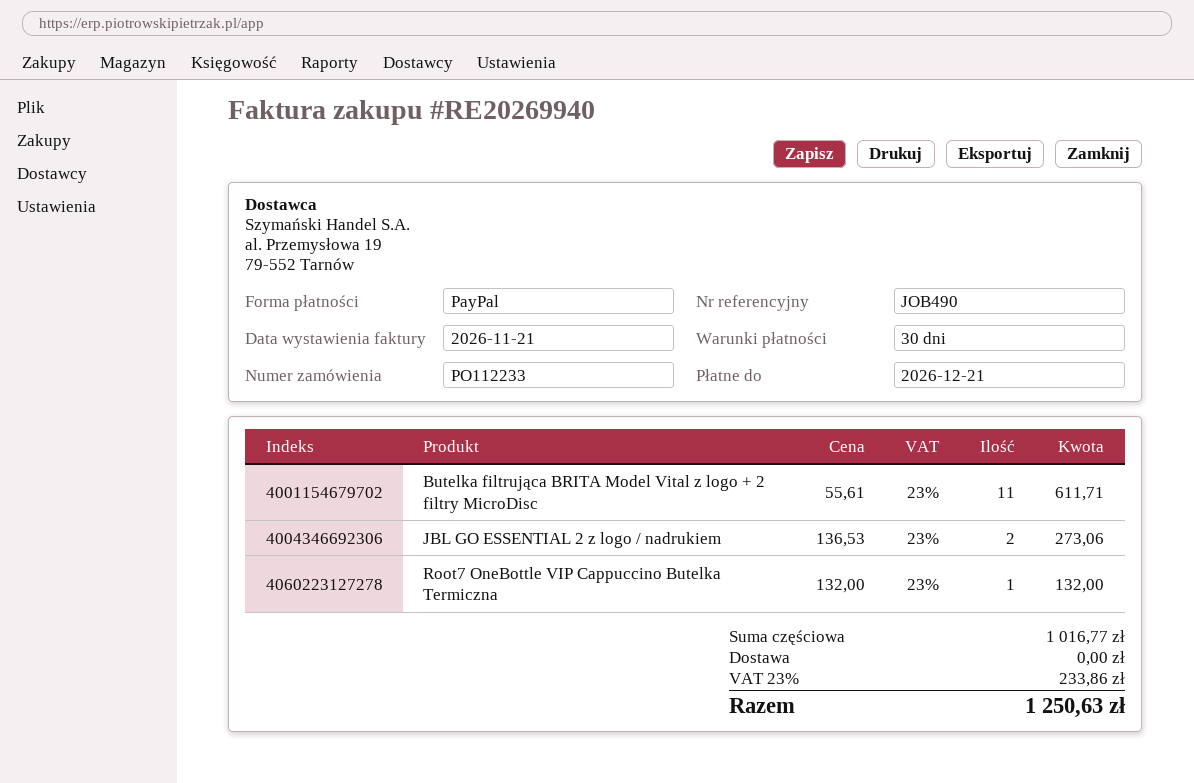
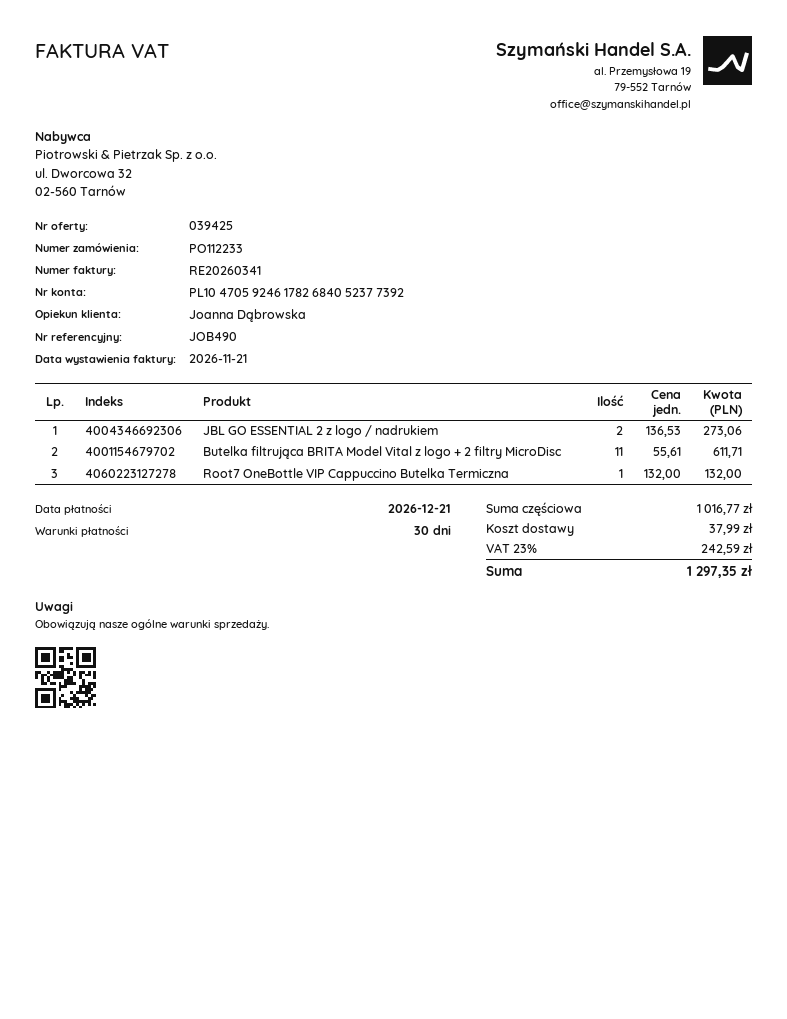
invoice number: RE20269940 -> RE20260341
shipping: 0.00 -> 37.99
tax: 23% = 233.86 -> 23% = 242.59
total: 1250.63 -> 1297.35

